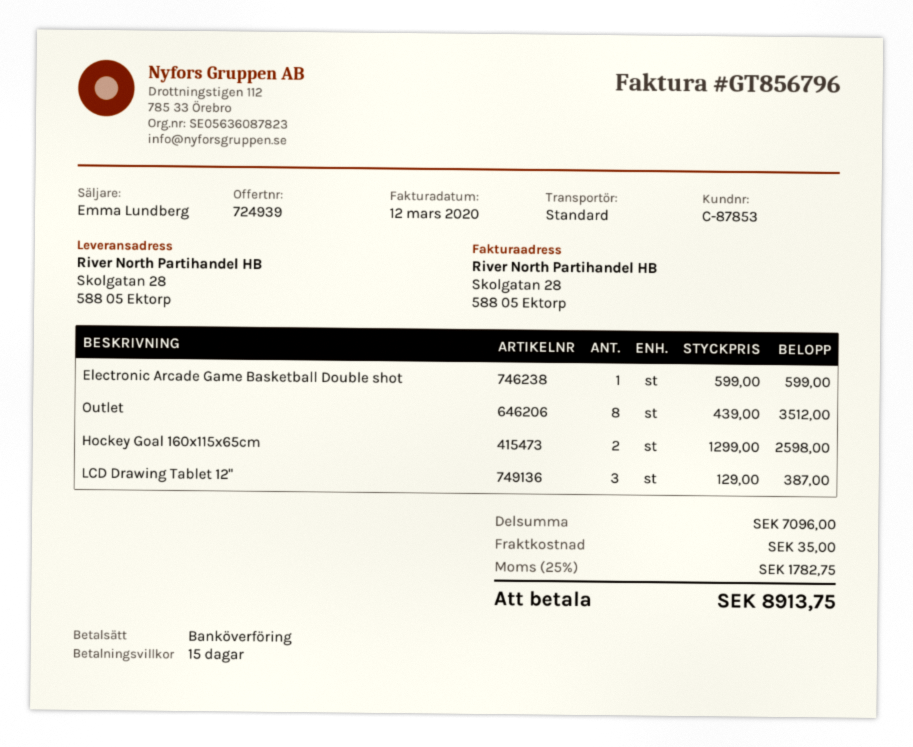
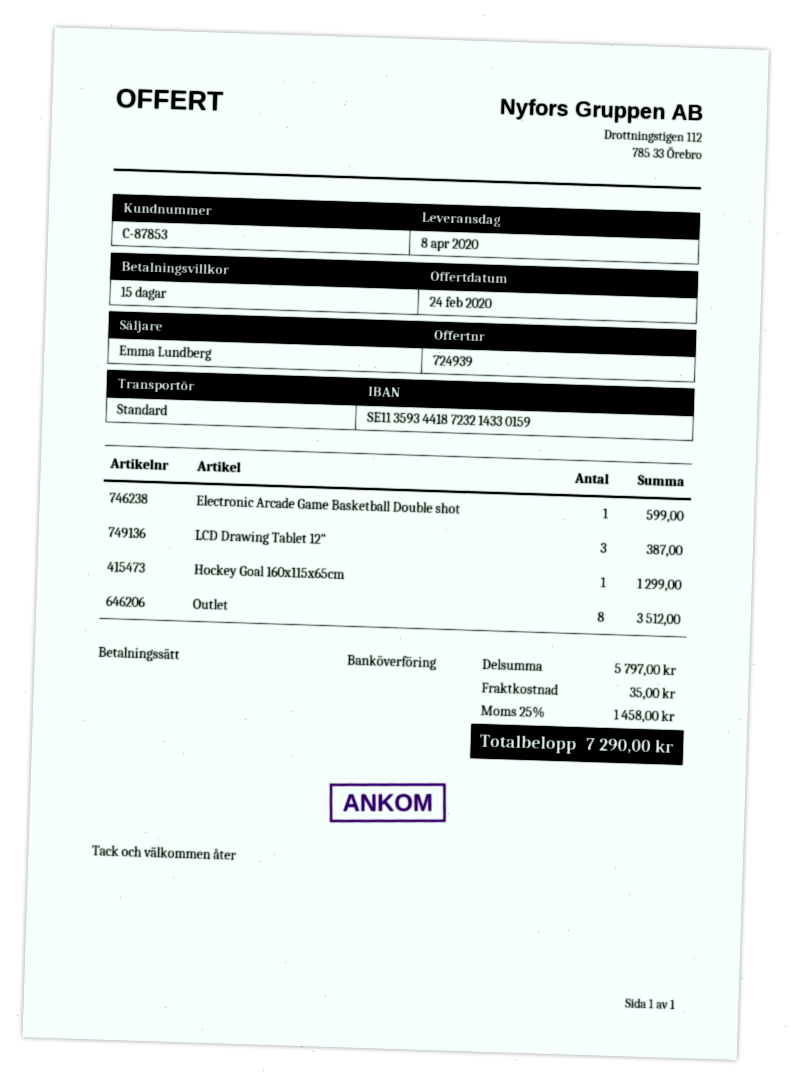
Hockey Goal 160x115x65cm: 2 for 2598.00 -> 1 for 1299.00
subtotal: 7096.00 -> 5797.00
tax: 25% = 1782.75 -> 25% = 1458.00
total: 8913.75 -> 7290.00

